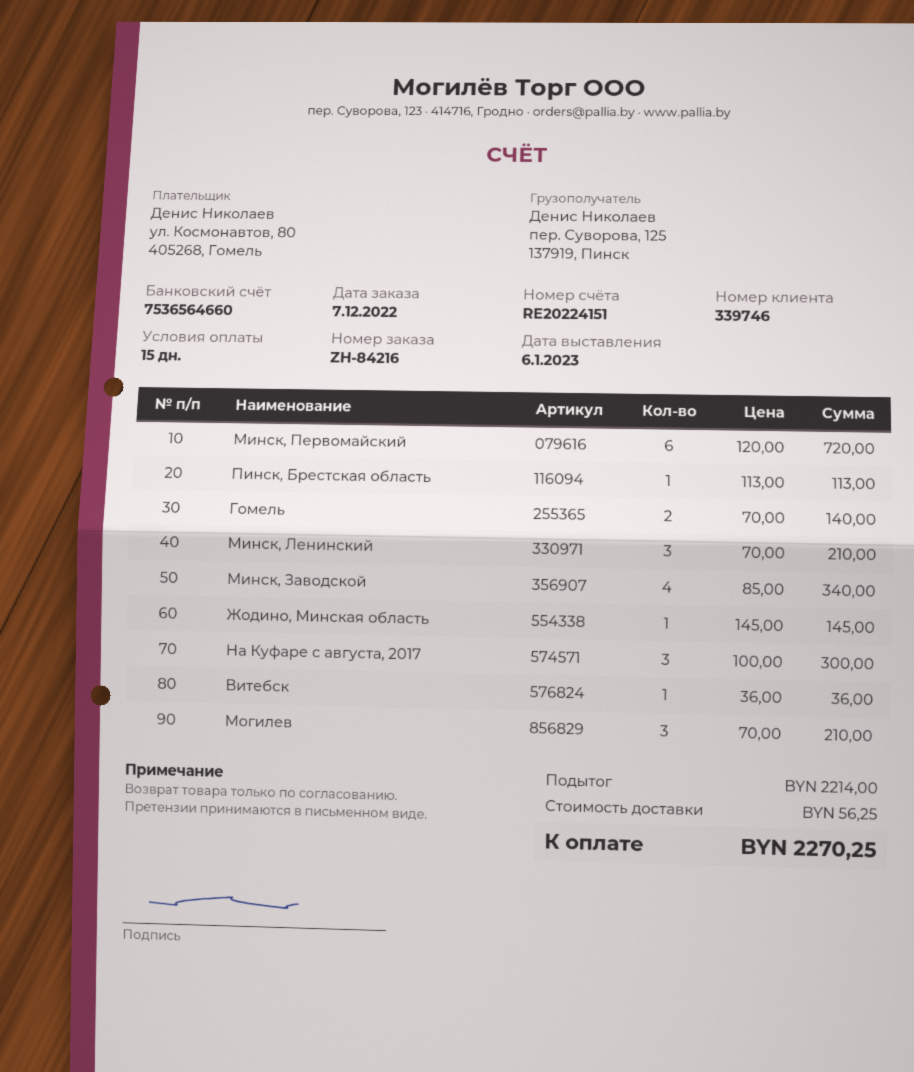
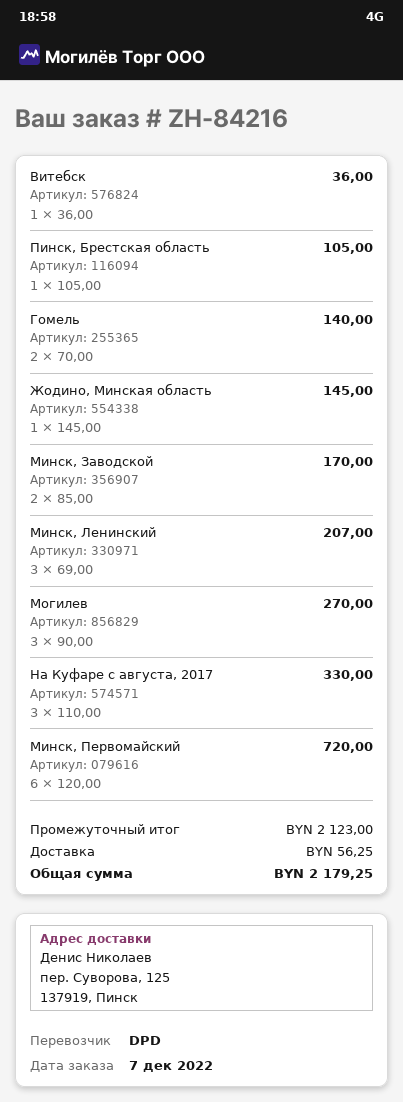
Пинск, Брестская область: 1 x 113.00 = 113.00 -> 1 x 105.00 = 105.00
Минск, Ленинский: 3 x 70.00 = 210.00 -> 3 x 69.00 = 207.00
Минск, Заводской: 4 x 85.00 = 340.00 -> 2 x 85.00 = 170.00
На Куфаре с августа, 2017: 3 x 100.00 = 300.00 -> 3 x 110.00 = 330.00
Могилев: 3 x 70.00 = 210.00 -> 3 x 90.00 = 270.00
subtotal: 2214.00 -> 2123.00
total: 2270.25 -> 2179.25

